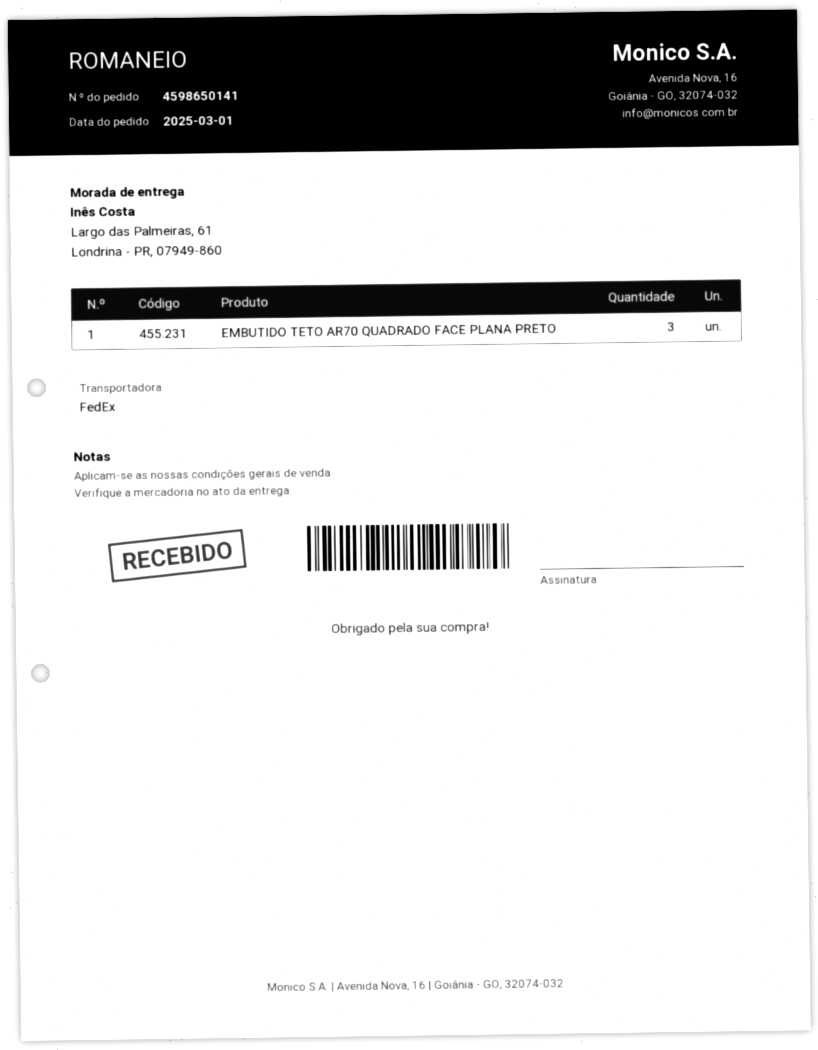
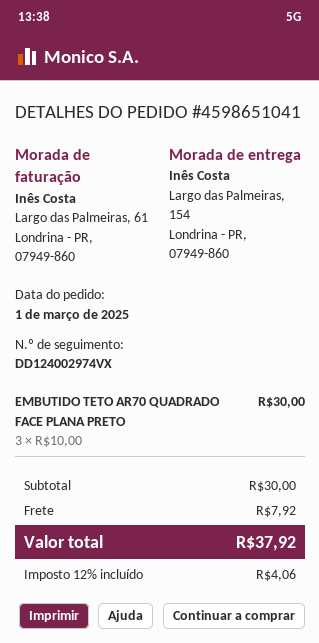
order number: 4598650141 -> 4598651041
ship to: Largo das Palmeiras, 61, Londrina - PR, 07949-860 -> Largo das Palmeiras, 154, Londrina - PR, 07949-860

